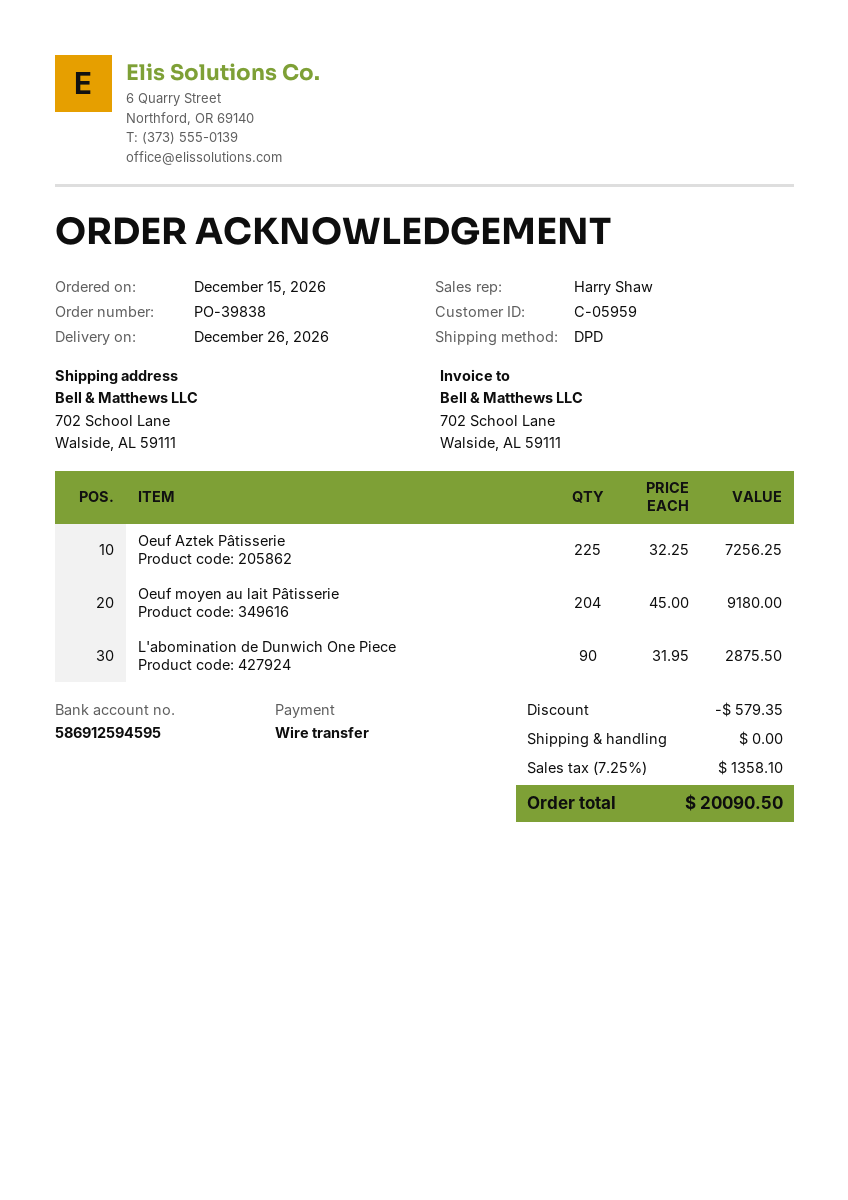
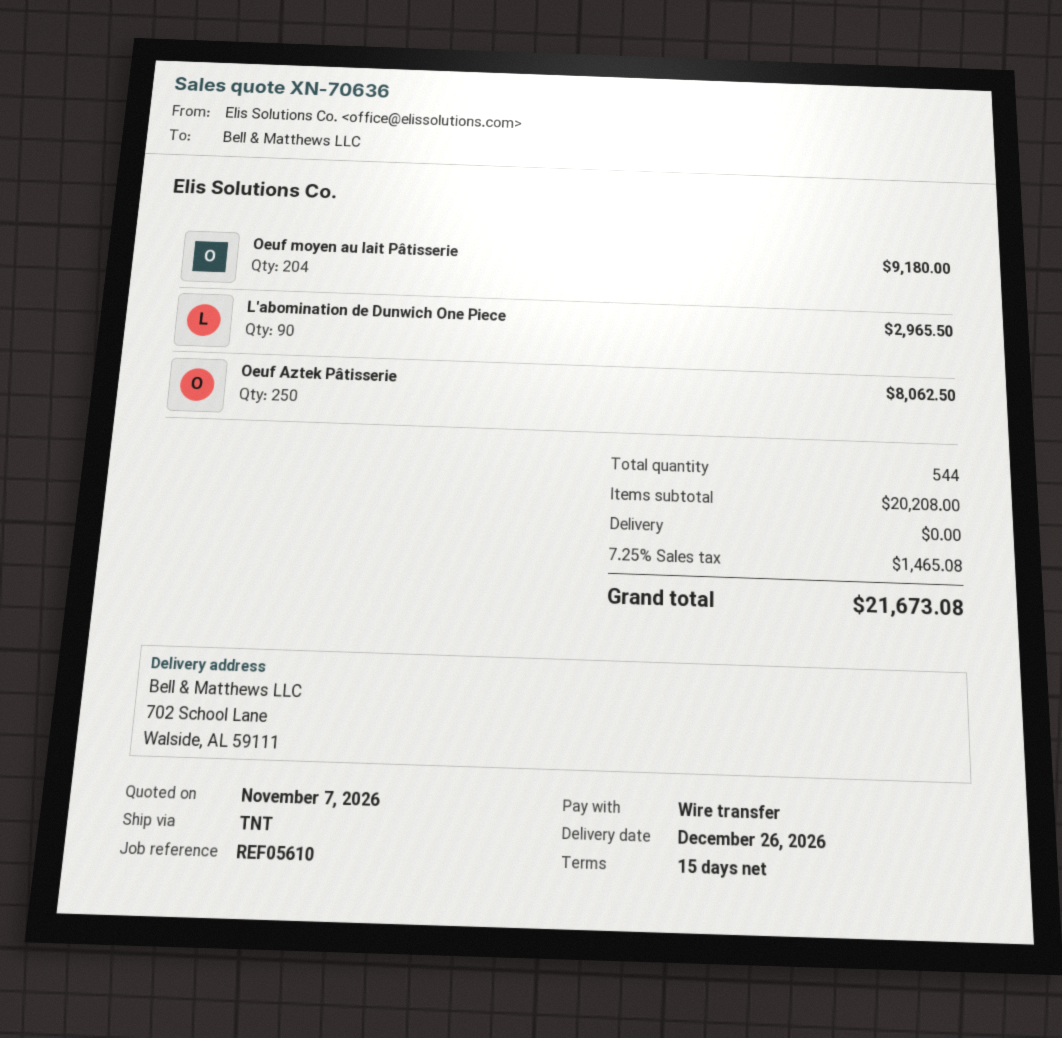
shipping method: DPD -> TNT
Oeuf Aztek Pâtisserie: 225 for 7256.25 -> 250 for 8062.50
L'abomination de Dunwich One Piece: 90 for 2875.50 -> 90 for 2965.50
discount: 579.35 -> none
tax: 7.25% = 1358.10 -> 7.25% = 1465.08
total: 20090.50 -> 21673.08

